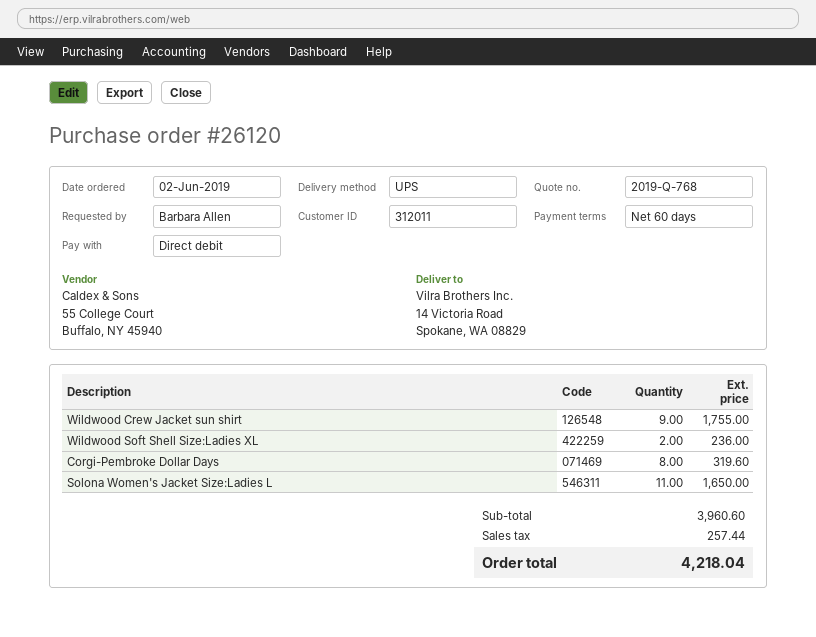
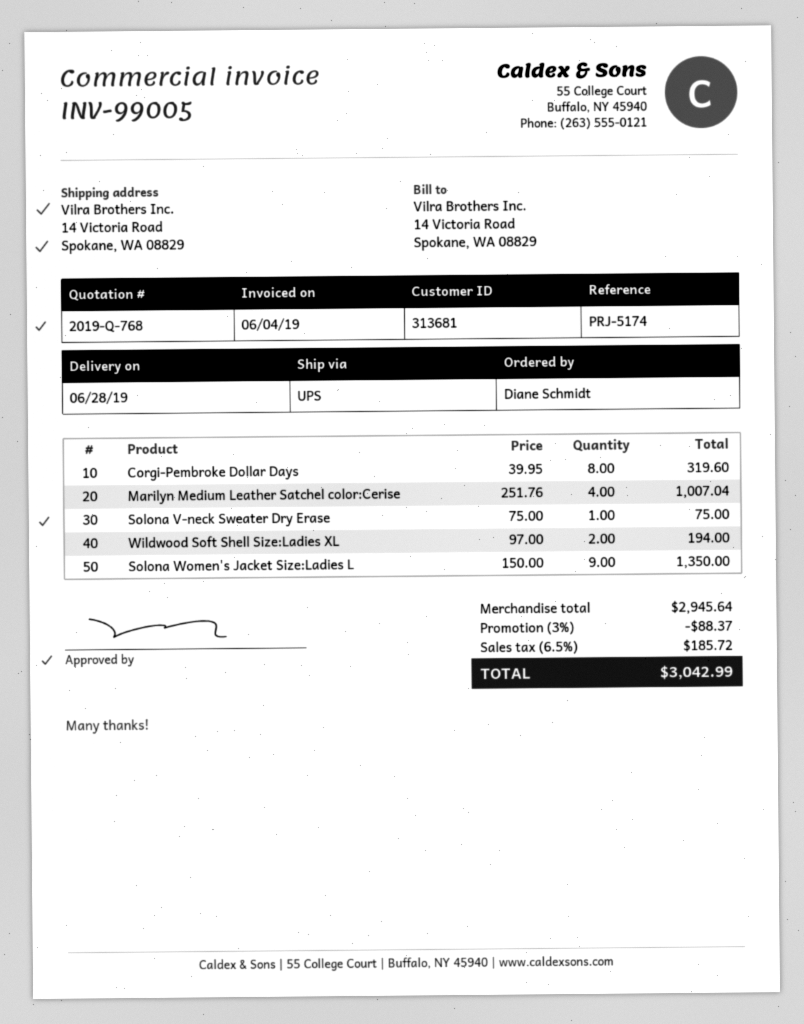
customer number: 312011 -> 313681
ordered by: Barbara Allen -> Diane Schmidt
Wildwood Crew Jacket sun shirt: 9 for 1755.00 -> none
Wildwood Soft Shell Size:Ladies XL: 2 for 236.00 -> 2 for 194.00
Solona Women's Jacket Size:Ladies L: 11 for 1650.00 -> 9 for 1350.00
Marilyn Medium Leather Satchel color:Cerise: none -> 4 for 1007.04
Solona V-neck Sweater Dry Erase: none -> 1 for 75.00
subtotal: 3960.60 -> 2945.64
discount: none -> 3% = 88.37
tax: 257.44 -> 185.72
total: 4218.04 -> 3042.99

